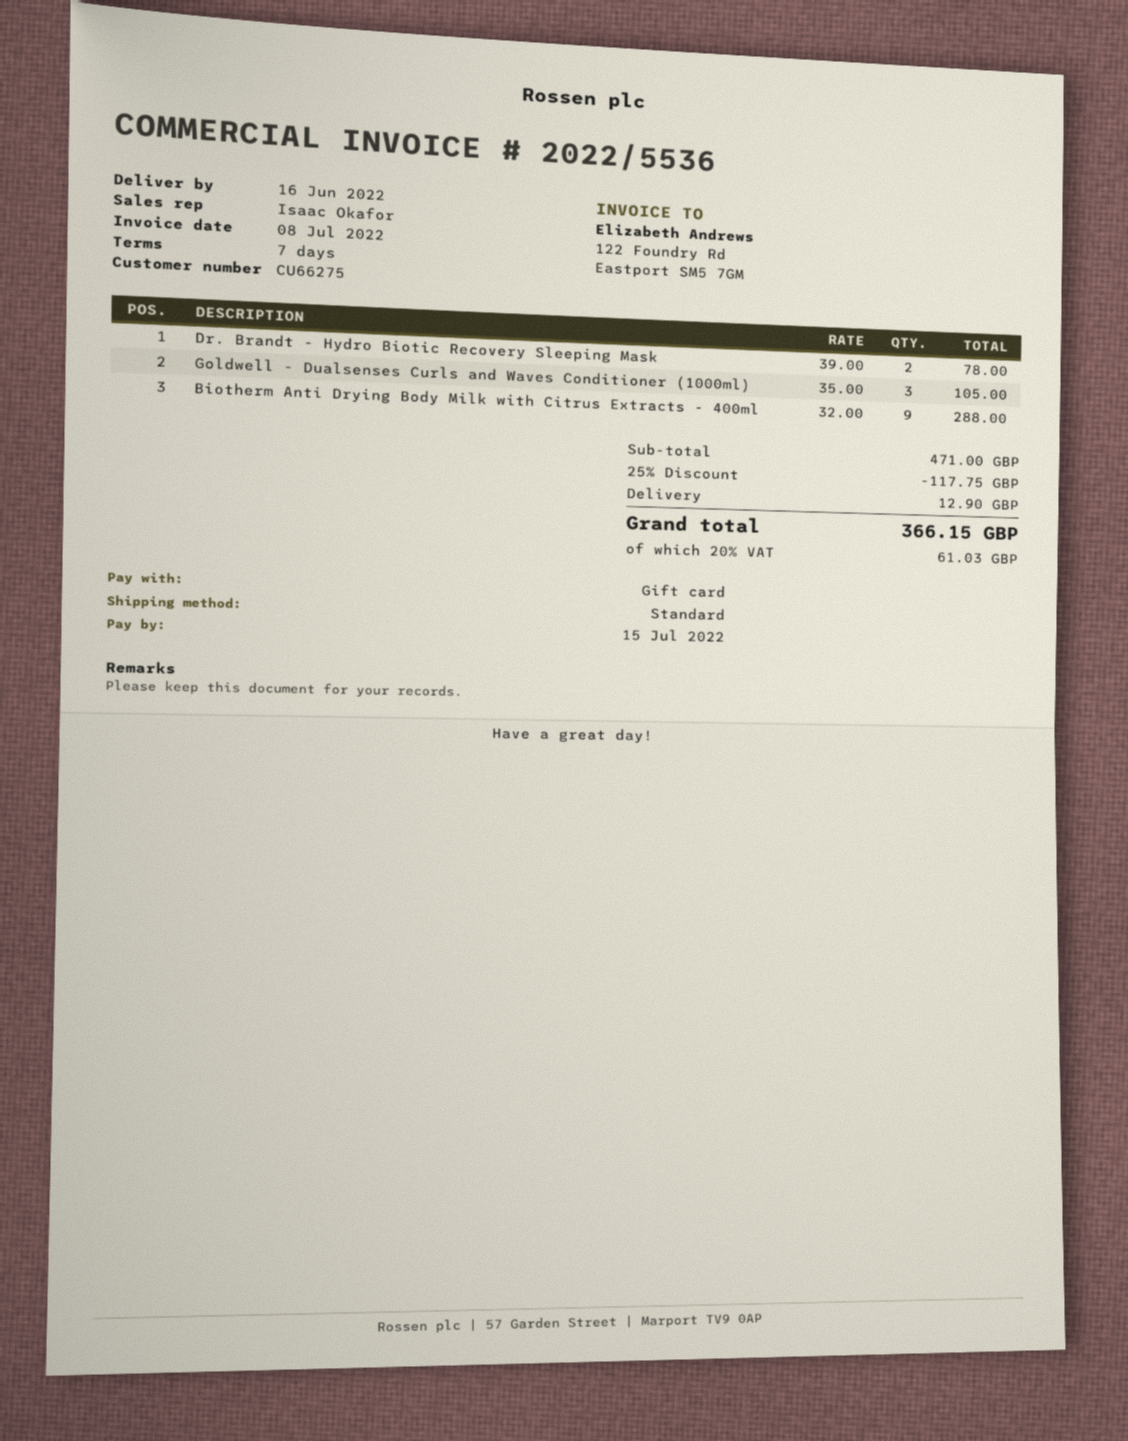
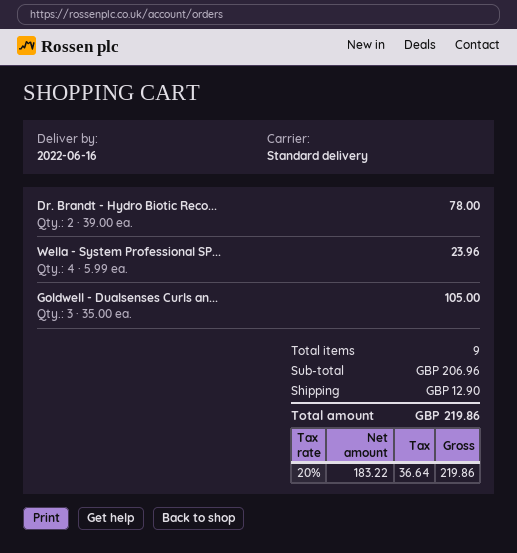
Biotherm Anti Drying Body Milk with Citrus Extracts - 400ml: 9 x 32.00 = 288.00 -> none
Wella - System Professional SP...: none -> 4 x 5.99 = 23.96
subtotal: 471.00 -> 206.96
discount: 25% = 117.75 -> none
tax: 20% = 61.03 -> 20% = 36.64
total: 366.15 -> 219.86

